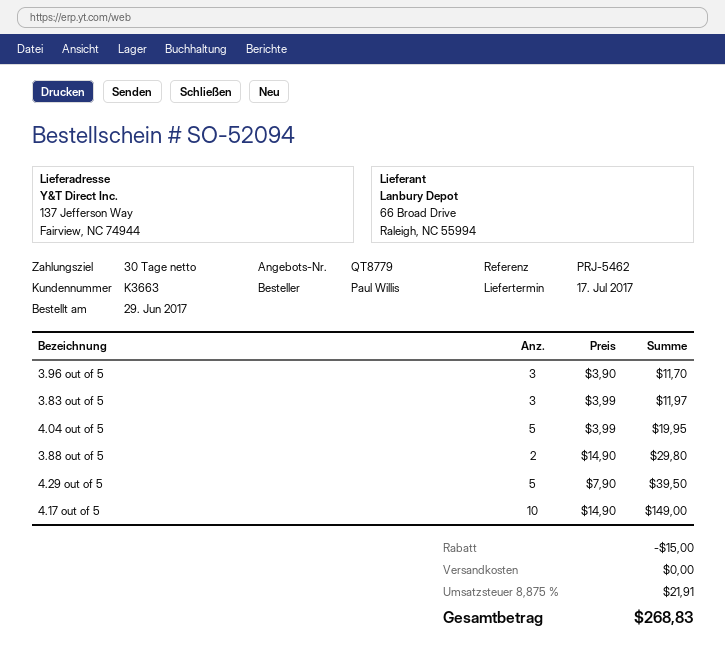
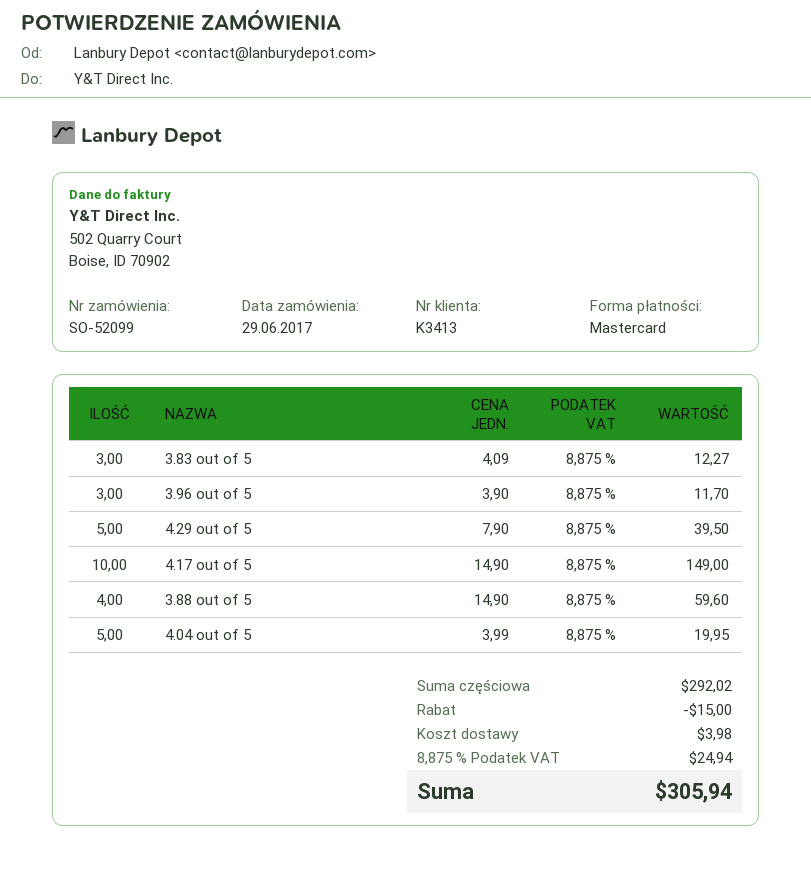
order number: SO-52094 -> SO-52099
customer number: K3663 -> K3413
3.83 out of 5: 3 x 3.99 = 11.97 -> 3 x 4.09 = 12.27
3.88 out of 5: 2 x 14.90 = 29.80 -> 4 x 14.90 = 59.60
shipping: 0.00 -> 3.98
tax: 8.875% = 21.91 -> 8.875% = 24.94
total: 268.83 -> 305.94

